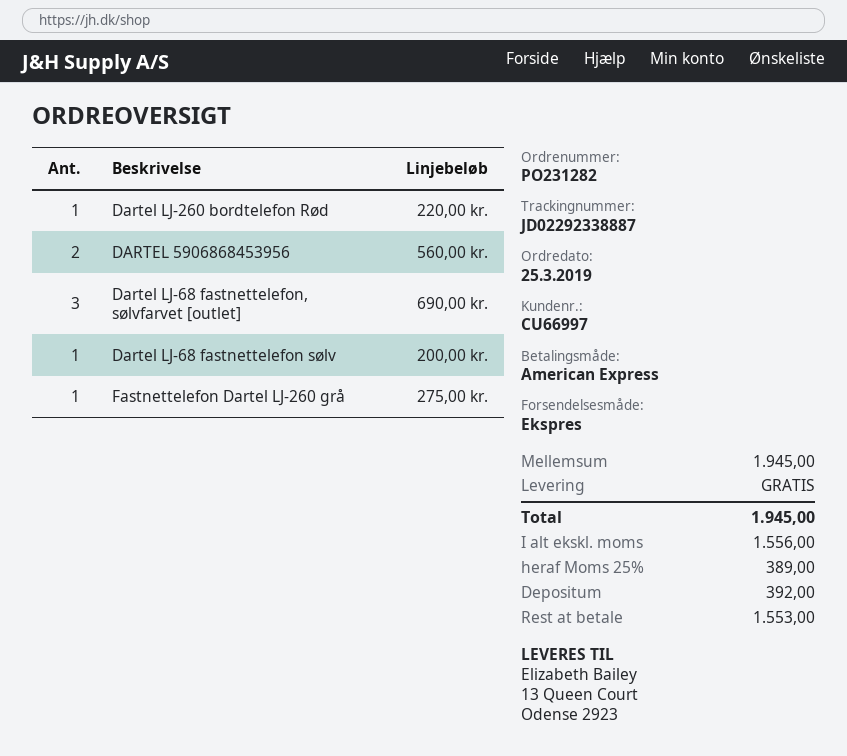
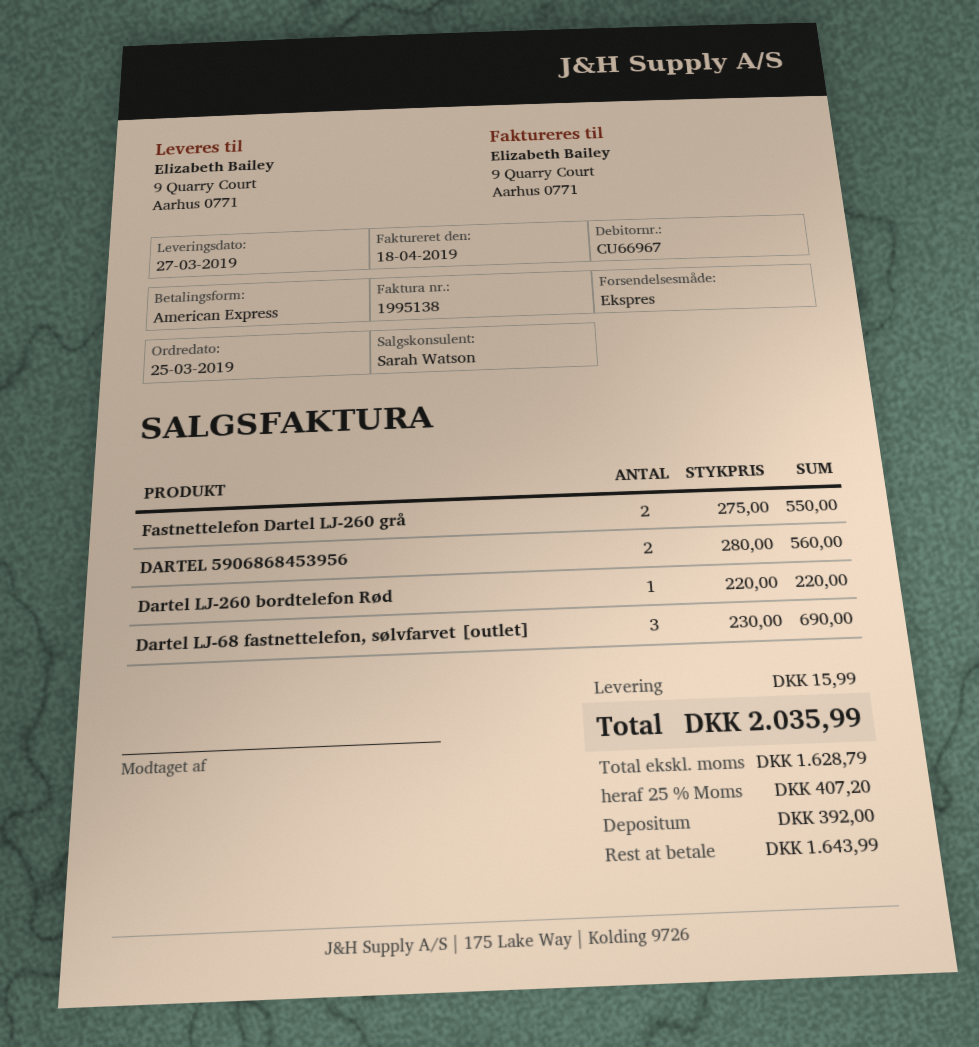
customer number: CU66997 -> CU66967
ship to: 13 Queen Court, Odense 2923 -> 9 Quarry Court, Aarhus 0771
Dartel LJ-68 fastnettelefon sølv: 1 for 200.00 -> none
Fastnettelefon Dartel LJ-260 grå: 1 for 275.00 -> 2 for 550.00
shipping: 0.00 -> 15.99
net: 1556.00 -> 1628.79
tax: 25% = 389.00 -> 25% = 407.20
total: 1945.00 -> 2035.99
balance: 1553.00 -> 1643.99

